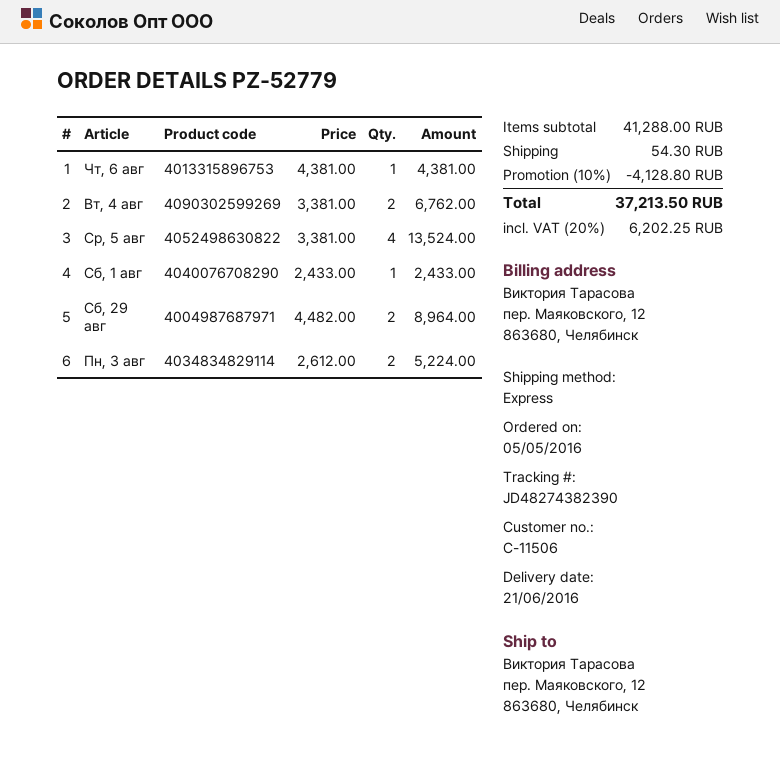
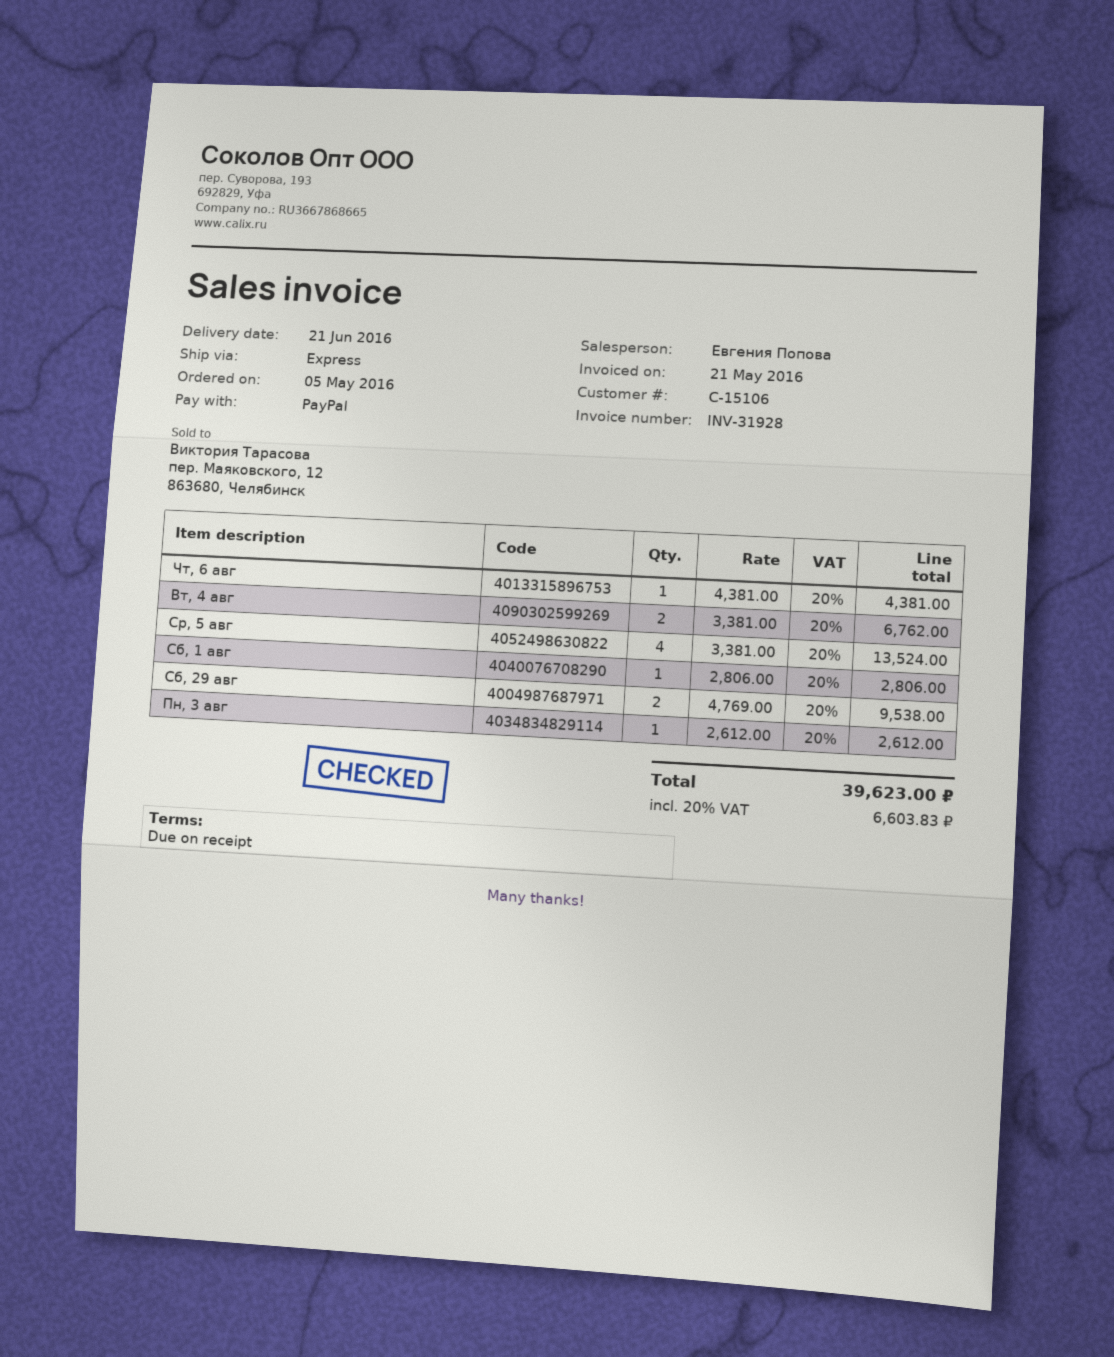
customer number: C-11506 -> C-15106
Сб, 1 авг: 1 x 2433.00 = 2433.00 -> 1 x 2806.00 = 2806.00
Сб, 29 авг: 2 x 4482.00 = 8964.00 -> 2 x 4769.00 = 9538.00
Пн, 3 авг: 2 x 2612.00 = 5224.00 -> 1 x 2612.00 = 2612.00
discount: 10% = 4128.80 -> none
shipping: 54.30 -> none
tax: 20% = 6202.25 -> 20% = 6603.83
total: 37213.50 -> 39623.00

